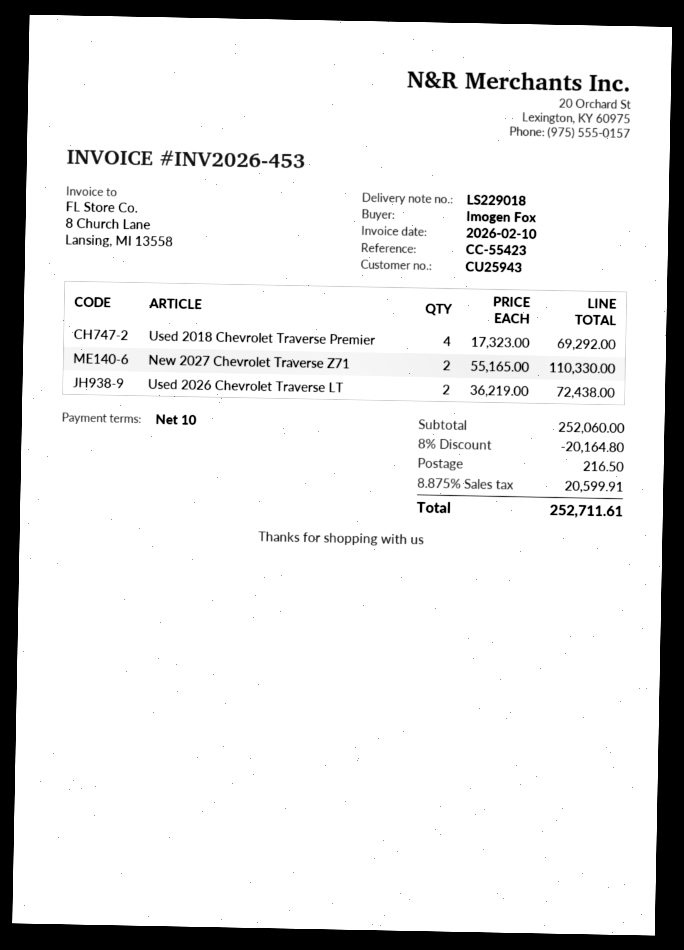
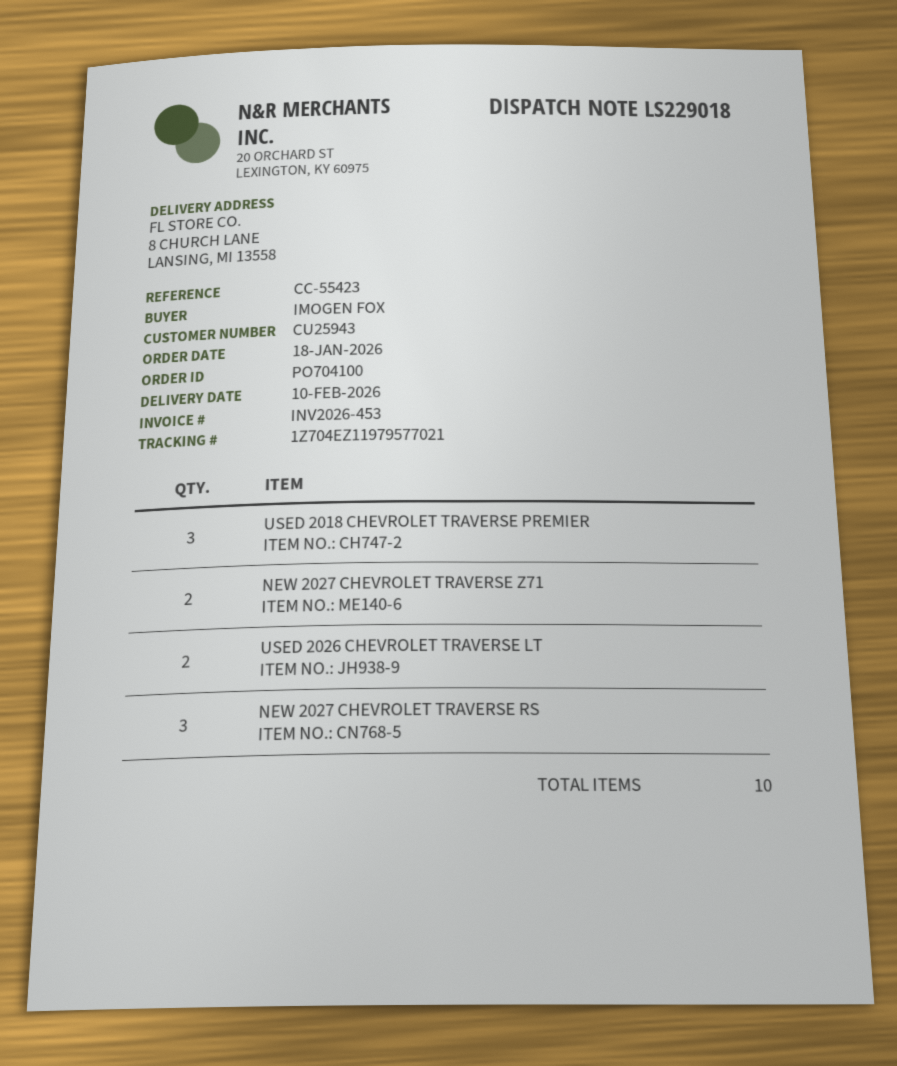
Used 2018 Chevrolet Traverse Premier: 4 -> 3
NEW 2027 CHEVROLET TRAVERSE RS: none -> 3

